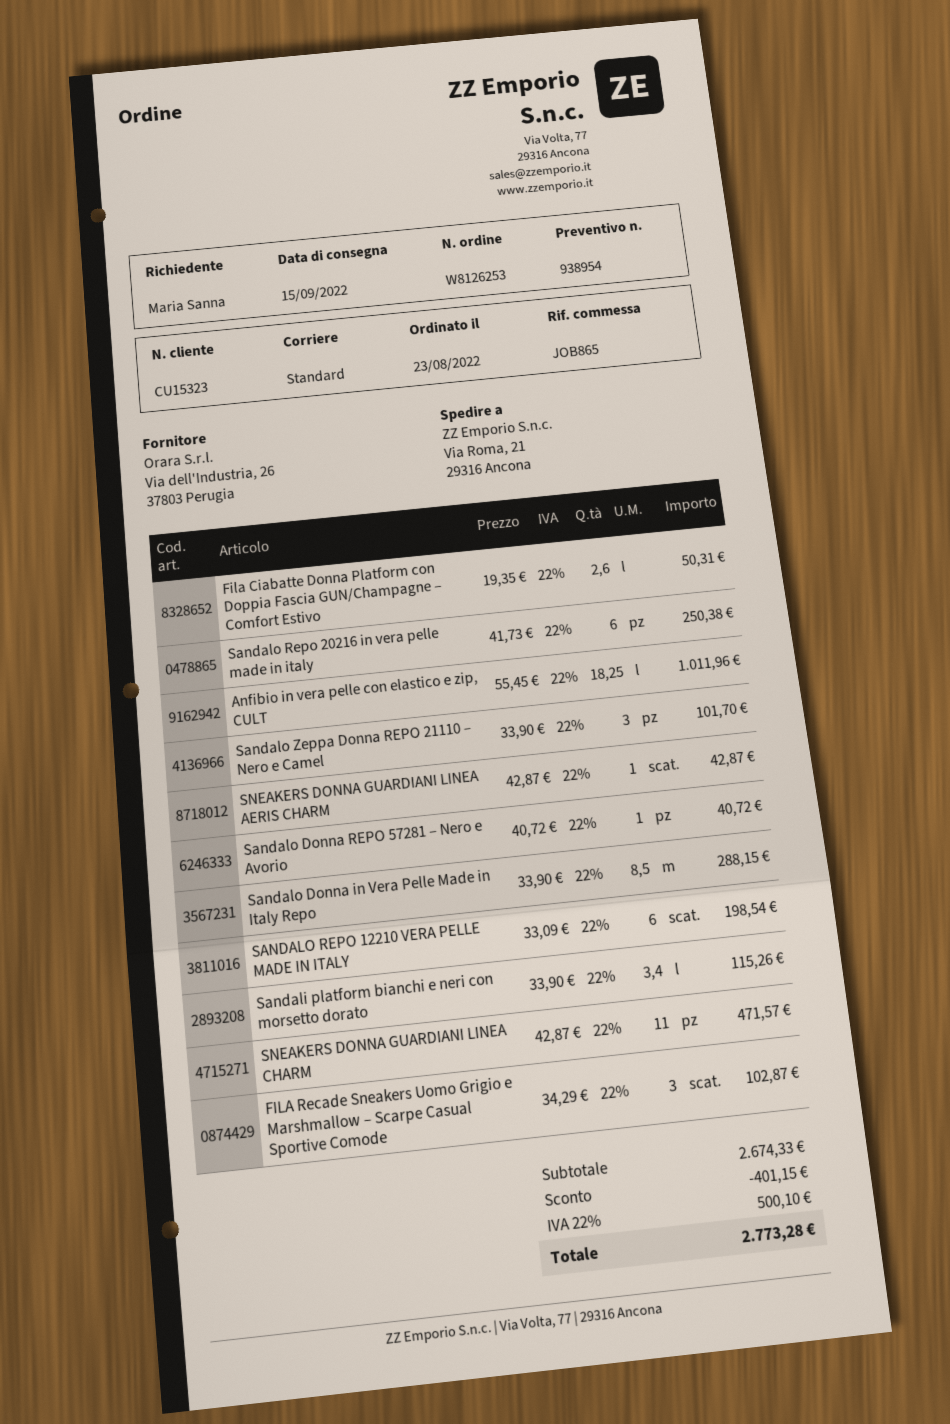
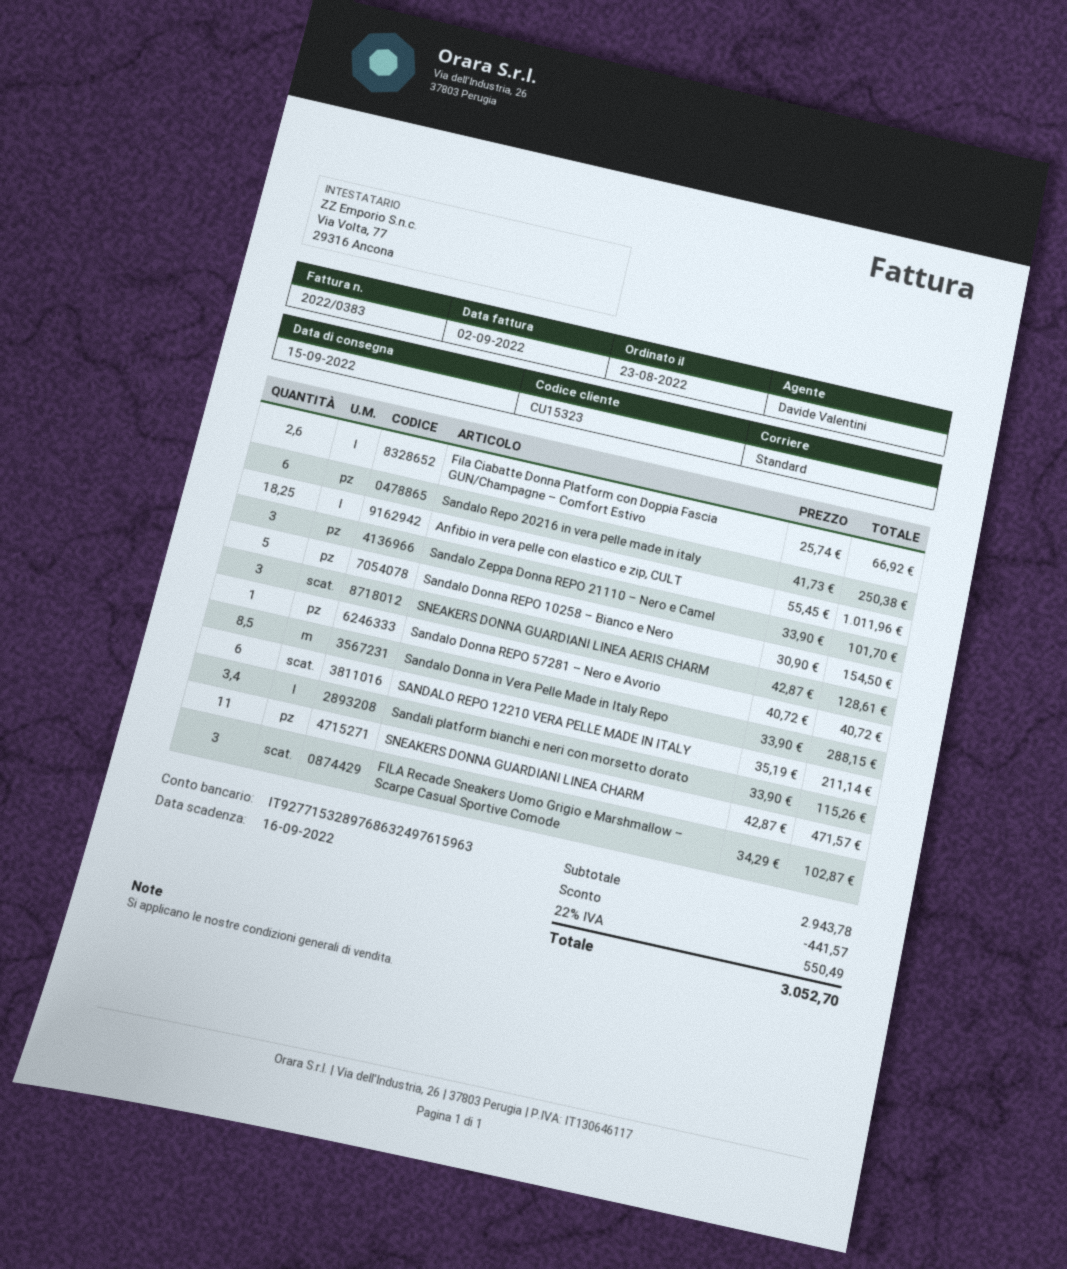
Fila Ciabatte Donna Platform con Doppia Fascia GUN/Champagne – Comfort Estivo: 2.6 x 19.35 = 50.31 -> 2.6 x 25.74 = 66.92
SNEAKERS DONNA GUARDIANI LINEA AERIS CHARM: 1 x 42.87 = 42.87 -> 3 x 42.87 = 128.61
SANDALO REPO 12210 VERA PELLE MADE IN ITALY: 6 x 33.09 = 198.54 -> 6 x 35.19 = 211.14
Sandalo Donna REPO 10258 – Bianco e Nero: none -> 5 x 30.90 = 154.50
subtotal: 2674.33 -> 2943.78
discount: 401.15 -> 441.57
tax: 22% = 500.10 -> 22% = 550.49
total: 2773.28 -> 3052.70

